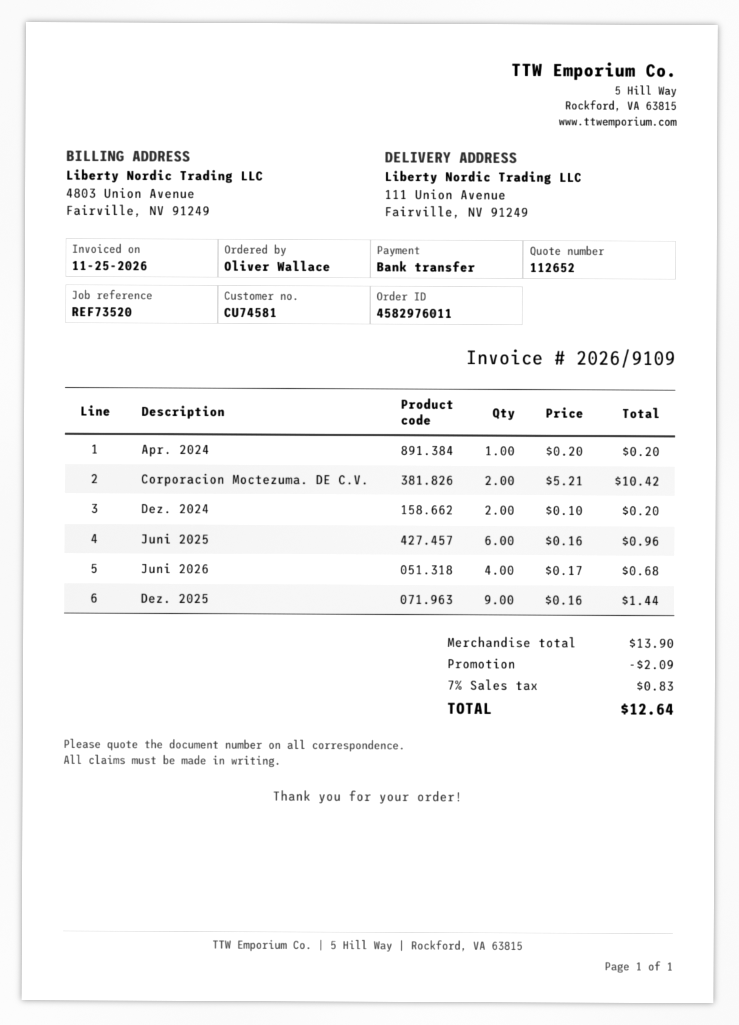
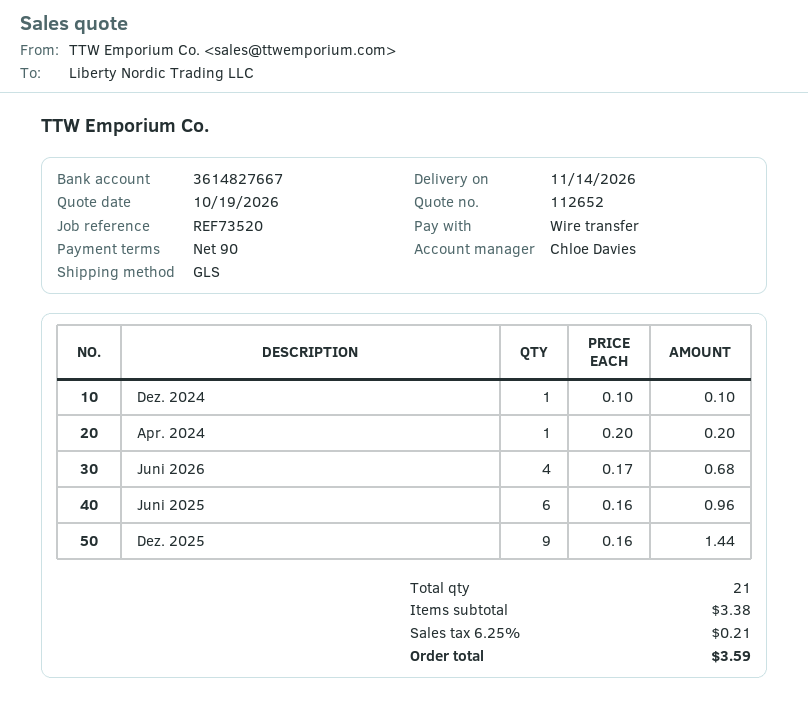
Corporacion Moctezuma. DE C.V.: 2 x 5.21 = 10.42 -> none
Dez. 2024: 2 x 0.10 = 0.20 -> 1 x 0.10 = 0.10
subtotal: 13.90 -> 3.38
discount: 2.09 -> none
tax: 7% = 0.83 -> 6.25% = 0.21
total: 12.64 -> 3.59

